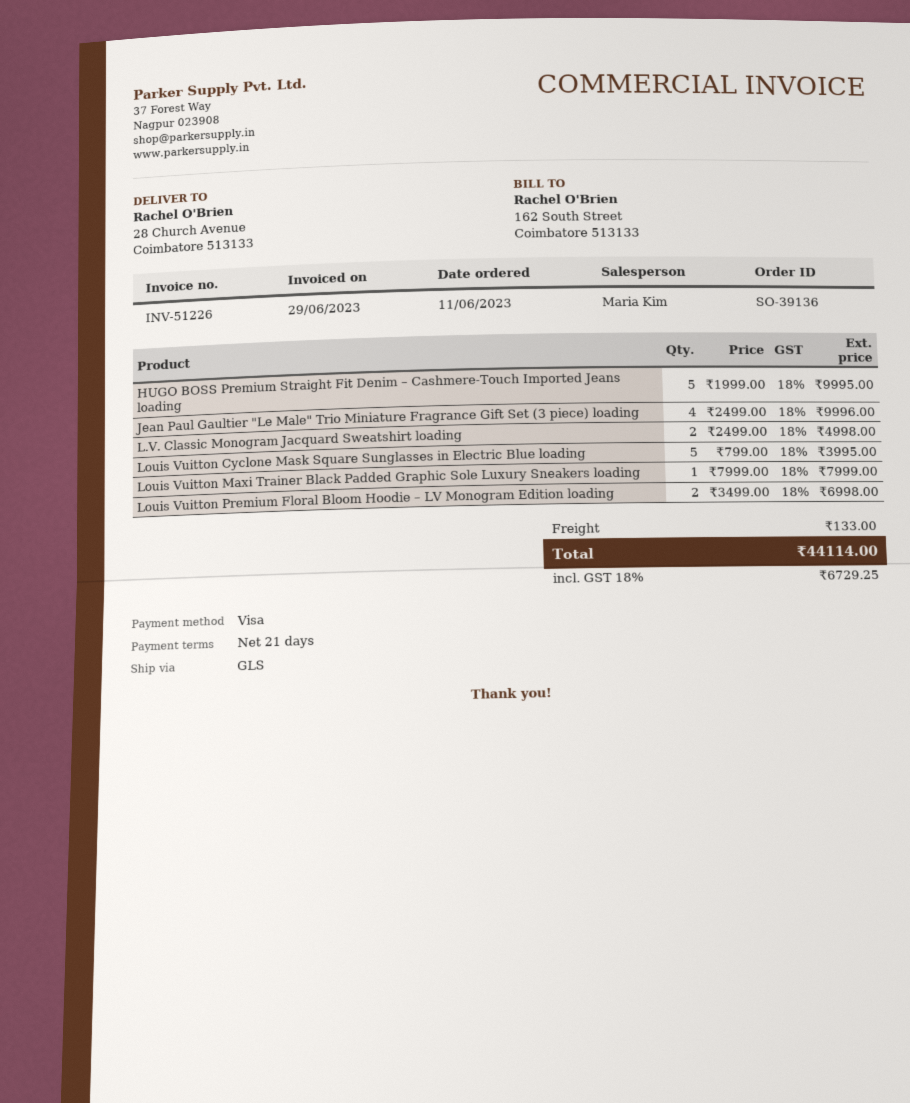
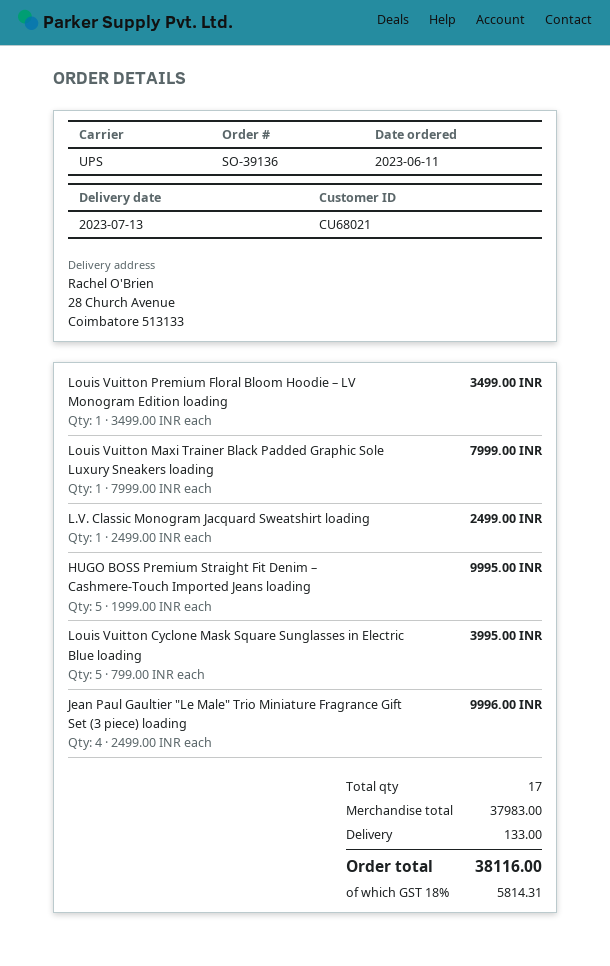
shipping method: GLS -> UPS
L.V. Classic Monogram Jacquard Sweatshirt loading: 2 x 2499.00 = 4998.00 -> 1 x 2499.00 = 2499.00
Louis Vuitton Premium Floral Bloom Hoodie – LV Monogram Edition loading: 2 x 3499.00 = 6998.00 -> 1 x 3499.00 = 3499.00
tax: 18% = 6729.25 -> 18% = 5814.31
total: 44114.00 -> 38116.00

